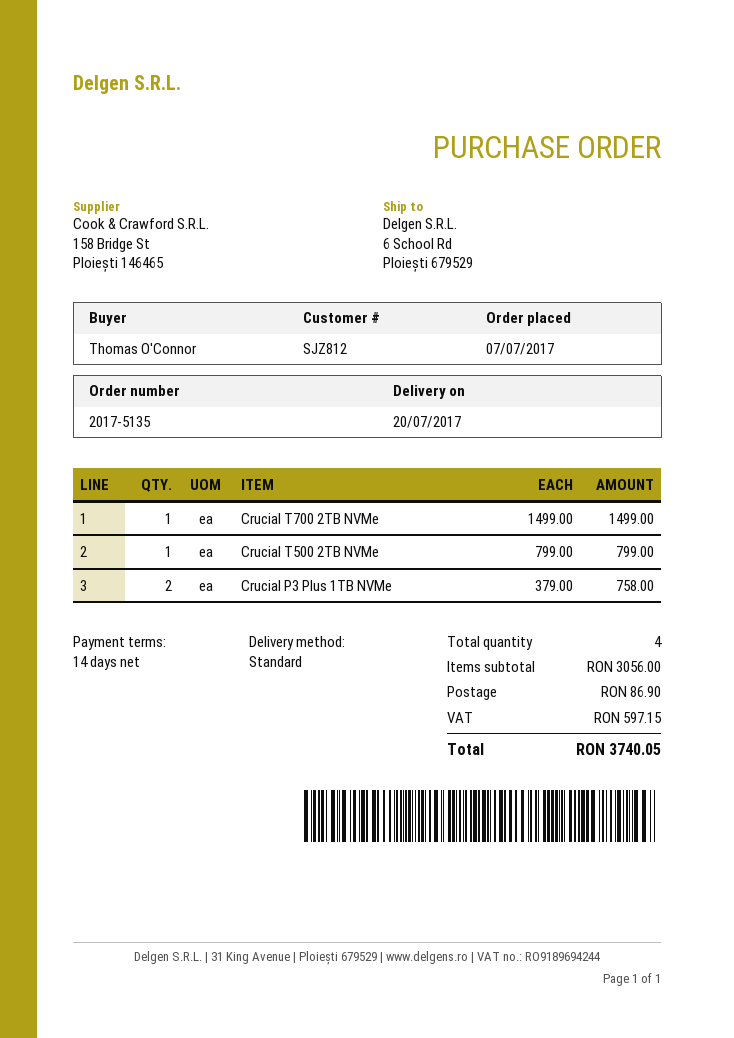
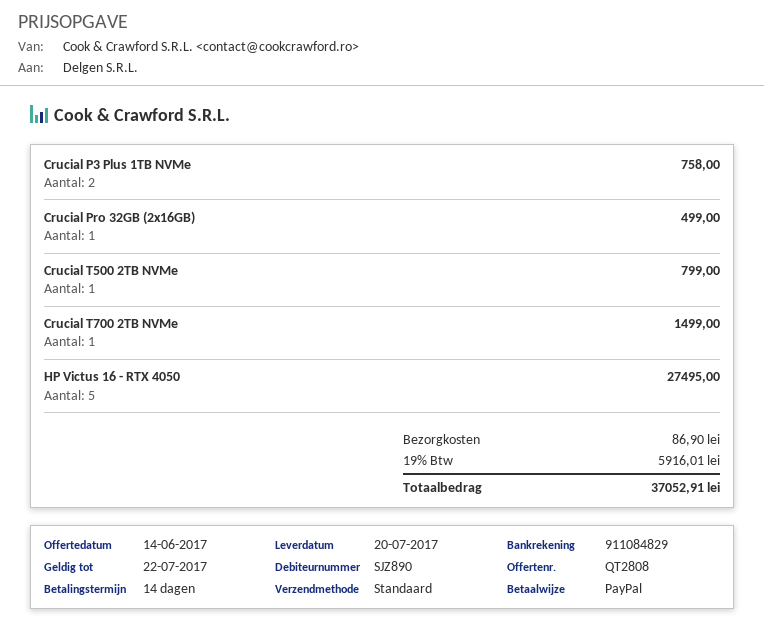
customer number: SJZ812 -> SJZ890
Crucial Pro 32GB (2x16GB): none -> 1 for 499.00
HP Victus 16 - RTX 4050: none -> 5 for 27495.00
tax: 597.15 -> 5916.01
total: 3740.05 -> 37052.91

